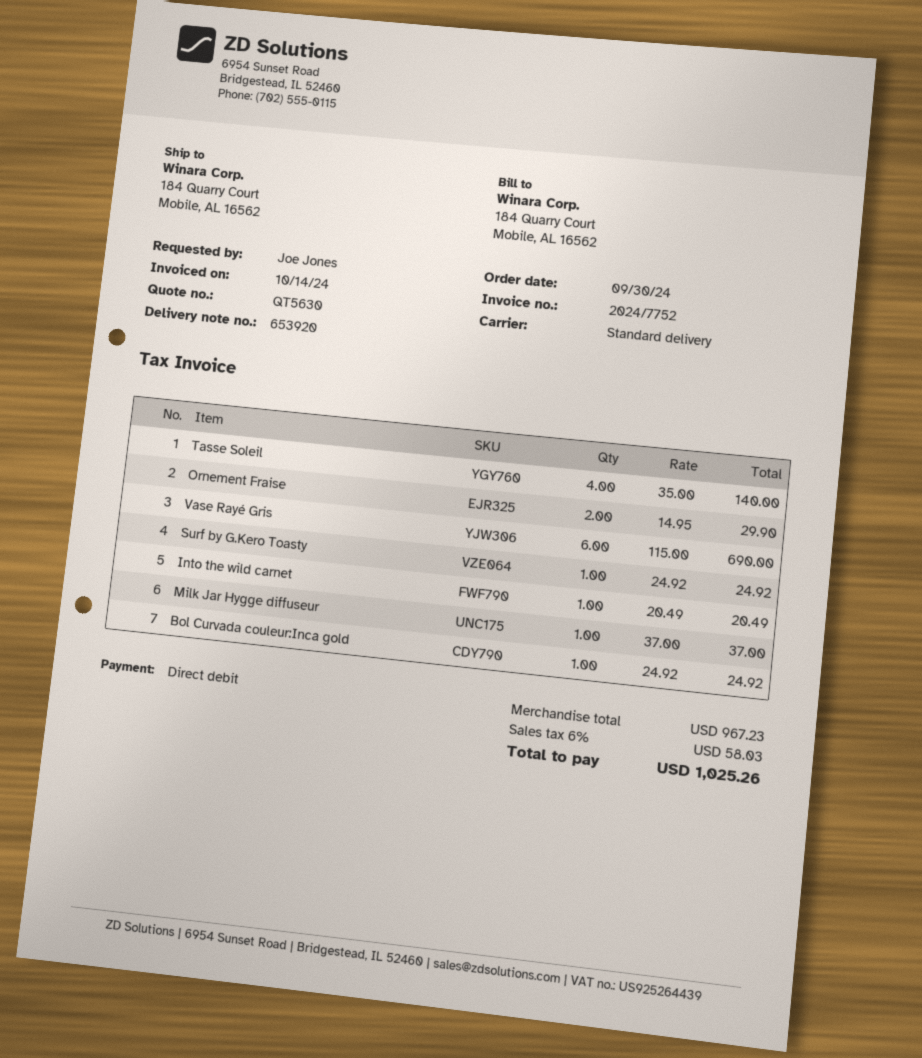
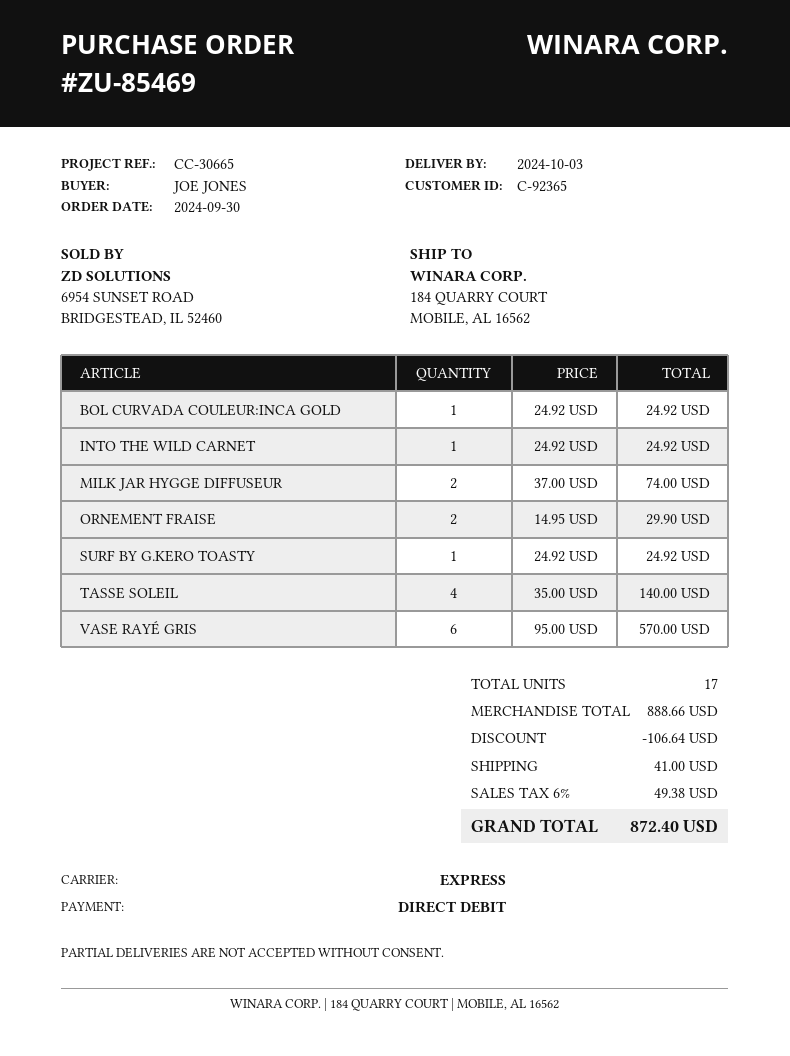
shipping method: standard -> express
Vase Rayé Gris: 6 x 115.00 = 690.00 -> 6 x 95.00 = 570.00
Into the wild carnet: 1 x 20.49 = 20.49 -> 1 x 24.92 = 24.92
Milk Jar Hygge diffuseur: 1 x 37.00 = 37.00 -> 2 x 37.00 = 74.00
subtotal: 967.23 -> 888.66
discount: none -> 106.64
shipping: none -> 41.00
tax: 6% = 58.03 -> 6% = 49.38
total: 1025.26 -> 872.40

